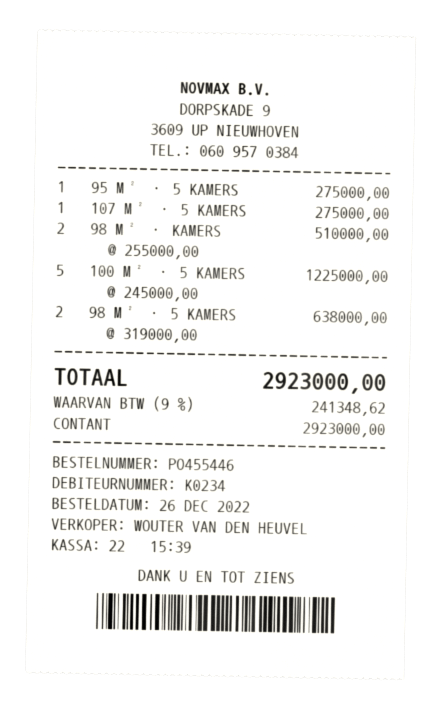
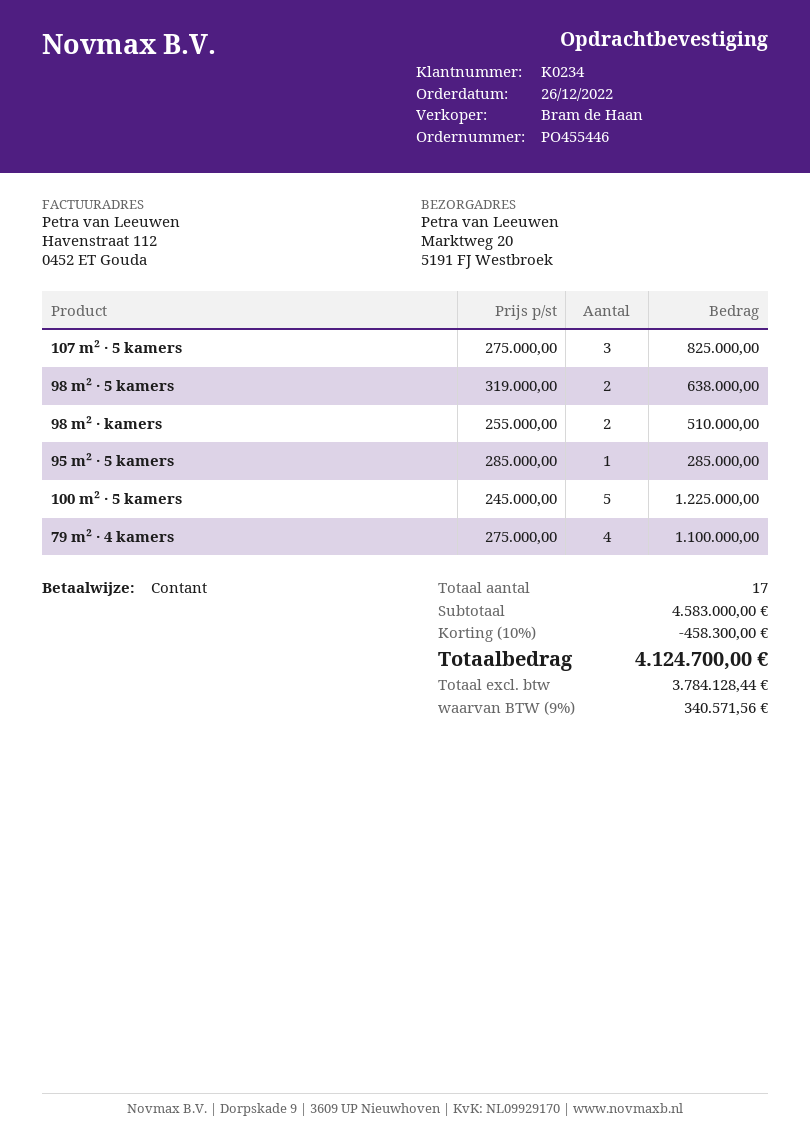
sales rep: WOUTER VAN DEN HEUVEL -> Bram de Haan
95 M² · 5 KAMERS: 1 x 275000.00 = 275000.00 -> 1 x 285000.00 = 285000.00
107 M² · 5 KAMERS: 1 x 275000.00 = 275000.00 -> 3 x 275000.00 = 825000.00
79 m² · 4 kamers: none -> 4 x 275000.00 = 1100000.00
discount: none -> 10% = 458300.00
tax: 9% = 241348.62 -> 9% = 340571.56
total: 2923000.00 -> 4124700.00

